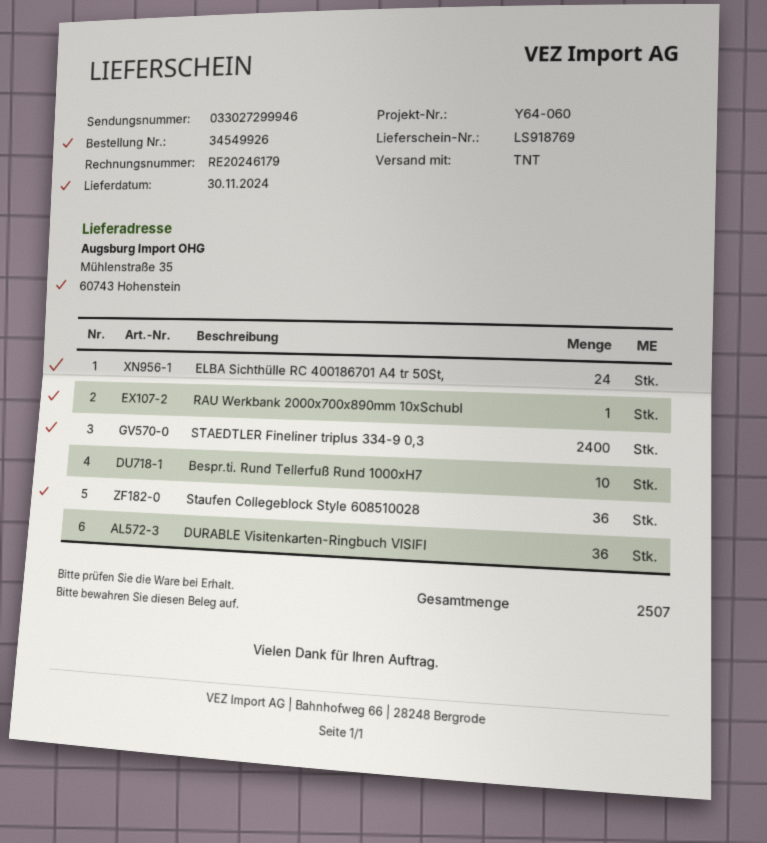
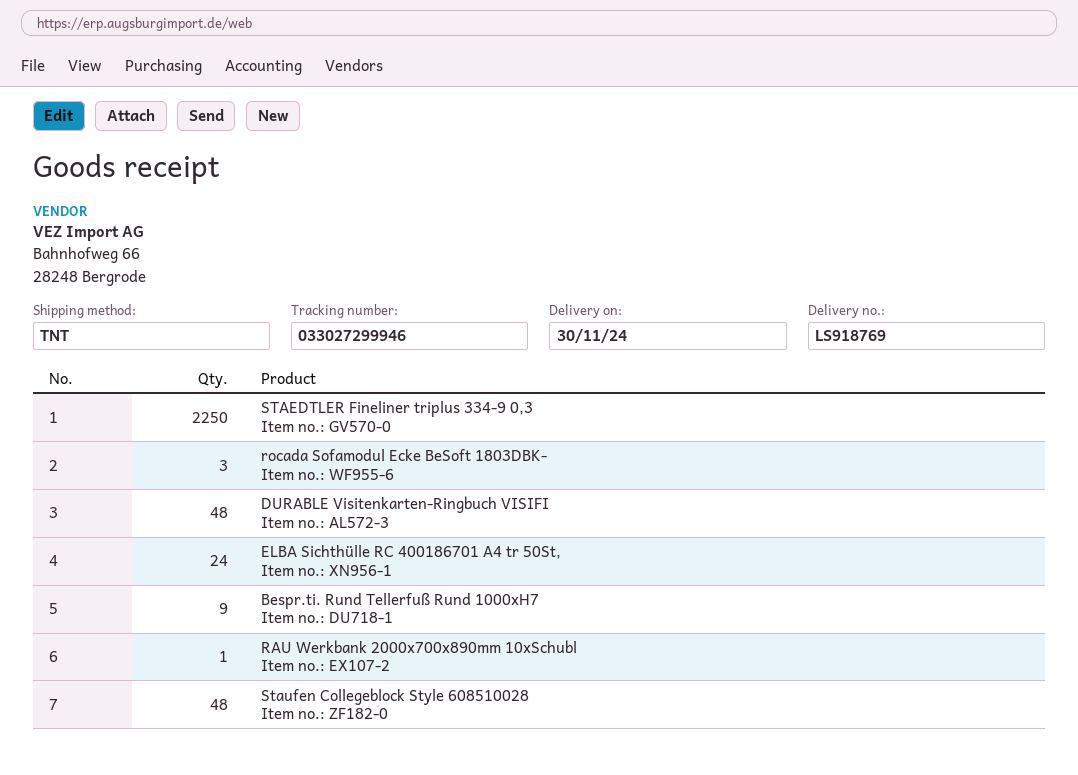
STAEDTLER Fineliner triplus 334-9 0,3: 2400 -> 2250
Bespr.ti. Rund Tellerfuß Rund 1000xH7: 10 -> 9
Staufen Collegeblock Style 608510028: 36 -> 48
DURABLE Visitenkarten-Ringbuch VISIFI: 36 -> 48
rocada Sofamodul Ecke BeSoft 1803DBK-: none -> 3

